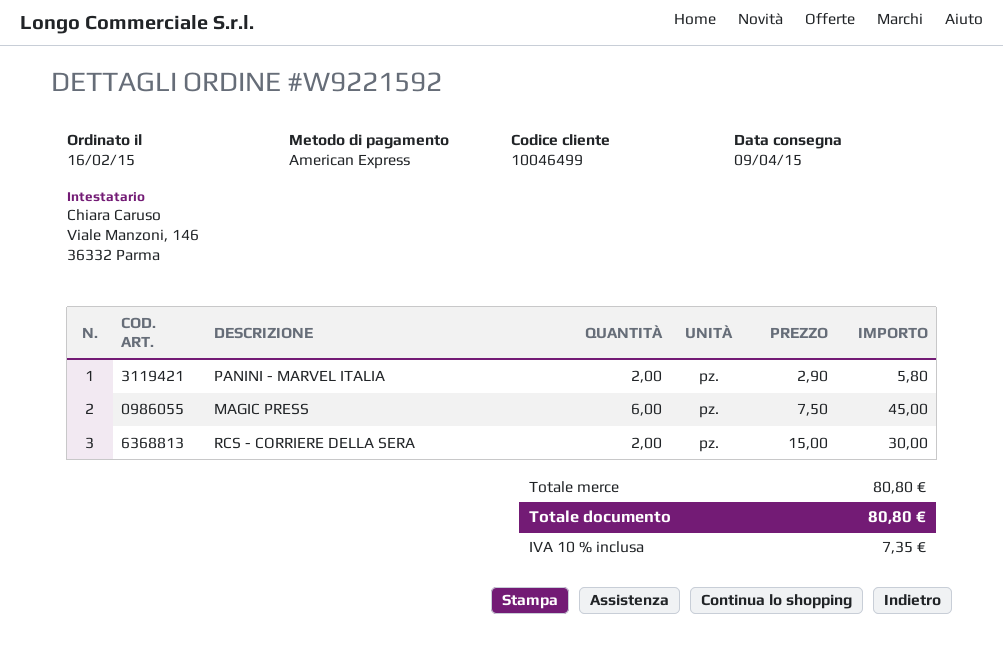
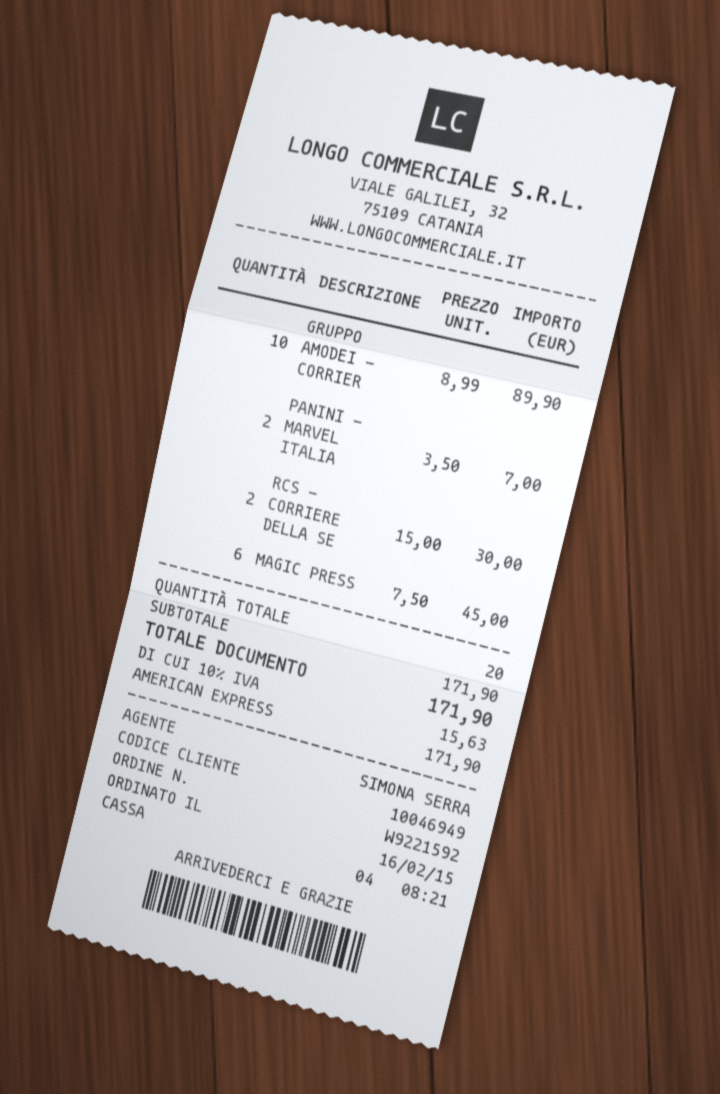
customer number: 10046499 -> 10046949
PANINI - MARVEL ITALIA: 2 x 2.90 = 5.80 -> 2 x 3.50 = 7.00
GRUPPO AMODEI - CORRIER: none -> 10 x 8.99 = 89.90
subtotal: 80.80 -> 171.90
tax: 10% = 7.35 -> 10% = 15.63
total: 80.80 -> 171.90

